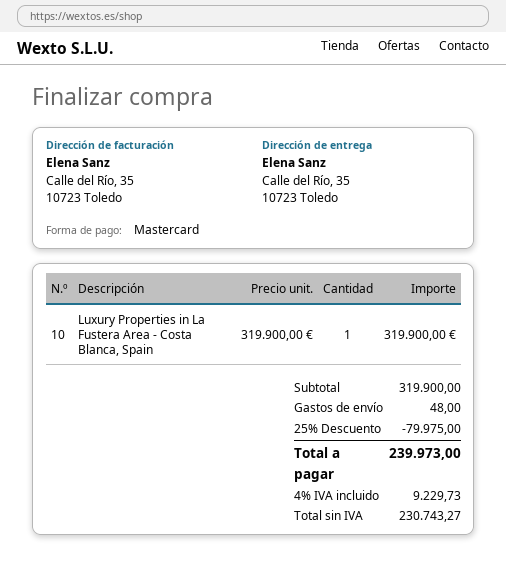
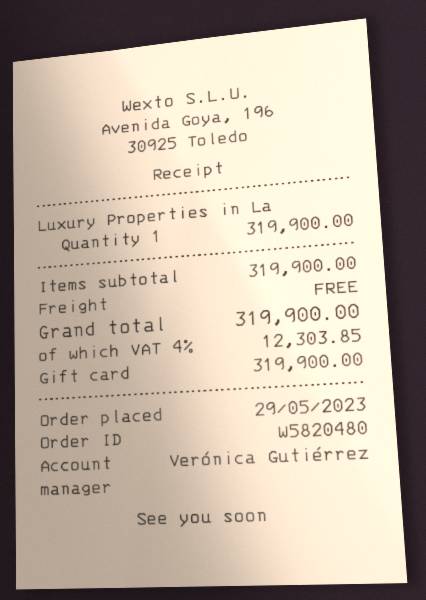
payment method: Mastercard -> gift card
discount: 25% = 79975.00 -> none
shipping: 48.00 -> 0.00
tax: 4% = 9229.73 -> 4% = 12303.85
total: 239973.00 -> 319900.00

